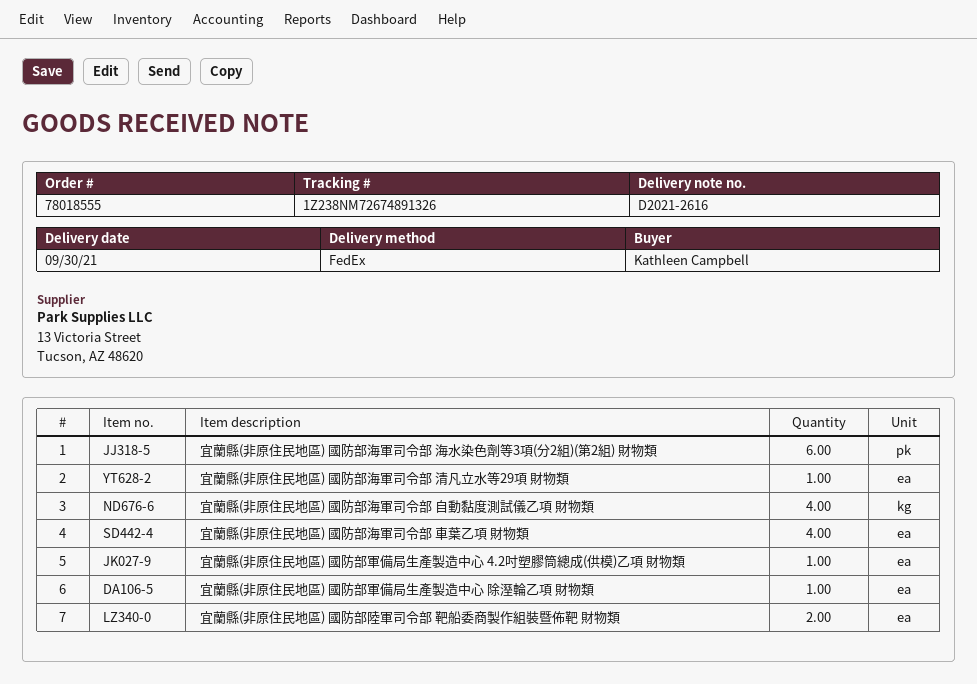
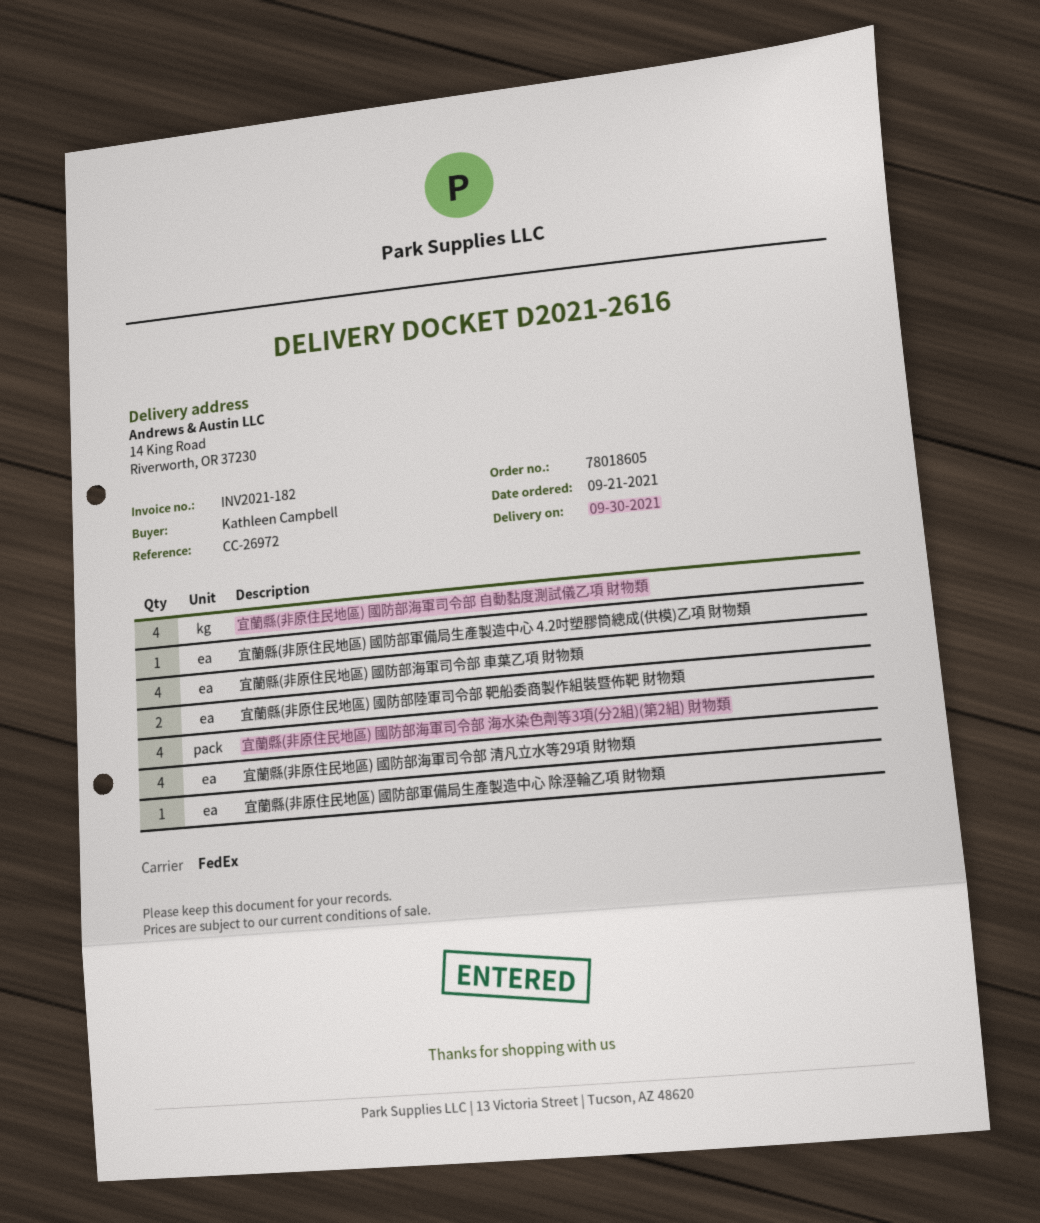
order number: 78018555 -> 78018605
宜蘭縣(非原住民地區) 國防部海軍司令部 海水染色劑等3項(分2組)(第2組) 財物類: 6 -> 4
宜蘭縣(非原住民地區) 國防部海軍司令部 清凡立水等29項 財物類: 1 -> 4

